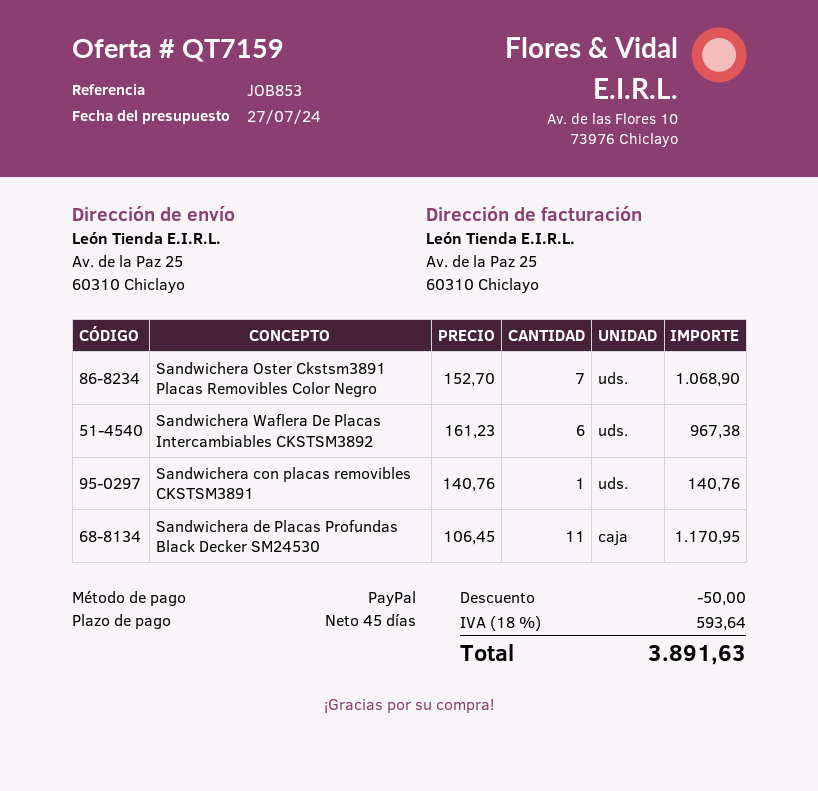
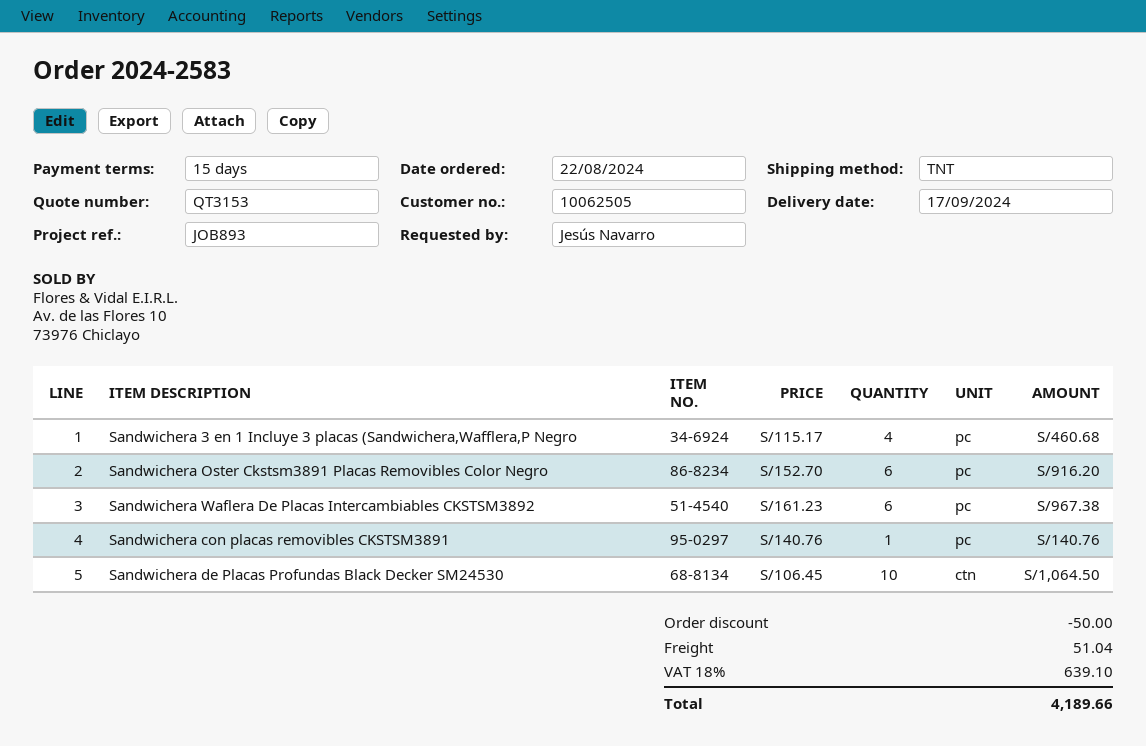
quote number: QT7159 -> QT3153
payment terms: 45 days -> 15 days
reference: JOB853 -> JOB893
Sandwichera Oster Ckstsm3891 Placas Removibles Color Negro: 7 x 152.70 = 1068.90 -> 6 x 152.70 = 916.20
Sandwichera de Placas Profundas Black Decker SM24530: 11 x 106.45 = 1170.95 -> 10 x 106.45 = 1064.50
Sandwichera 3 en 1 Incluye 3 placas (Sandwichera,Wafflera,P Negro: none -> 4 x 115.17 = 460.68
shipping: none -> 51.04
tax: 18% = 593.64 -> 18% = 639.10
total: 3891.63 -> 4189.66

